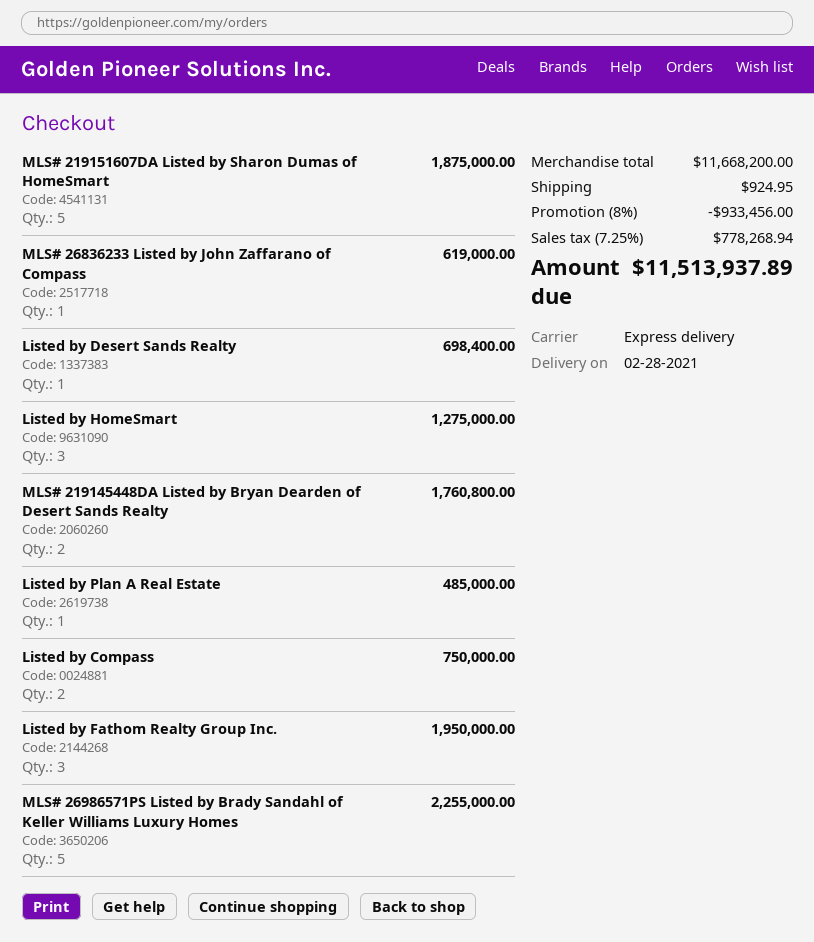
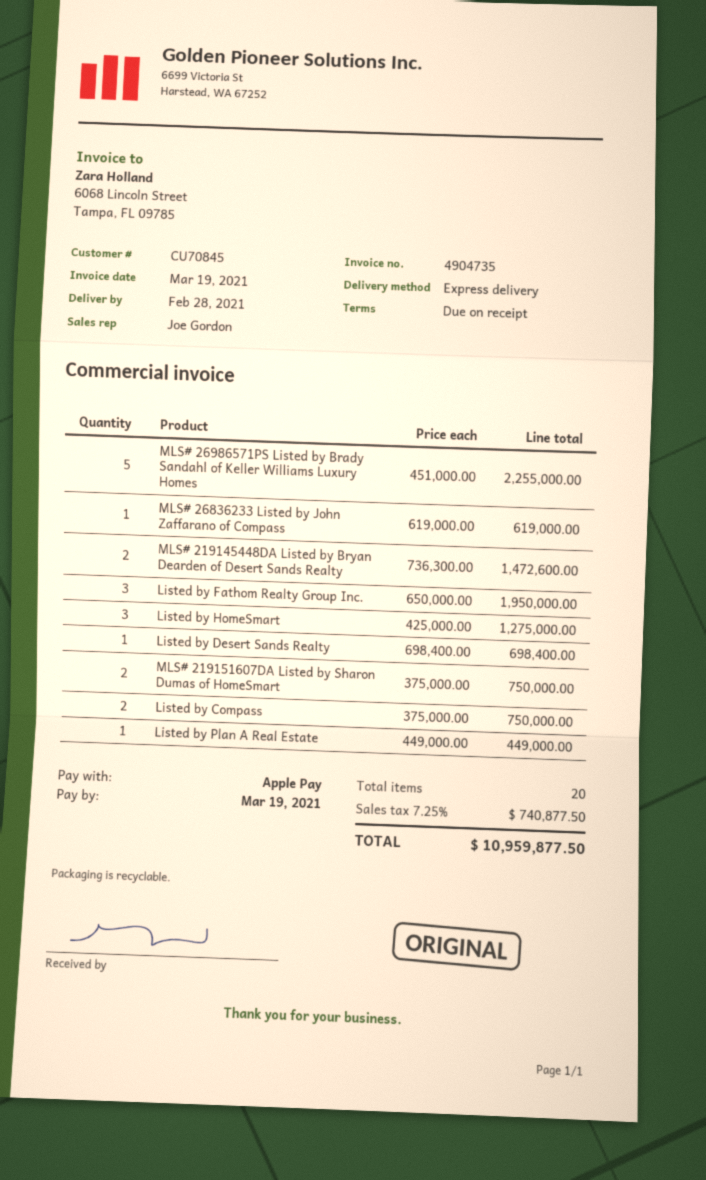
MLS# 219151607DA Listed by Sharon Dumas of HomeSmart: 5 for 1875000.00 -> 2 for 750000.00
MLS# 219145448DA Listed by Bryan Dearden of Desert Sands Realty: 2 for 1760800.00 -> 2 for 1472600.00
Listed by Plan A Real Estate: 1 for 485000.00 -> 1 for 449000.00
discount: 8% = 933456.00 -> none
shipping: 924.95 -> none
tax: 7.25% = 778268.94 -> 7.25% = 740877.50
total: 11513937.89 -> 10959877.50

